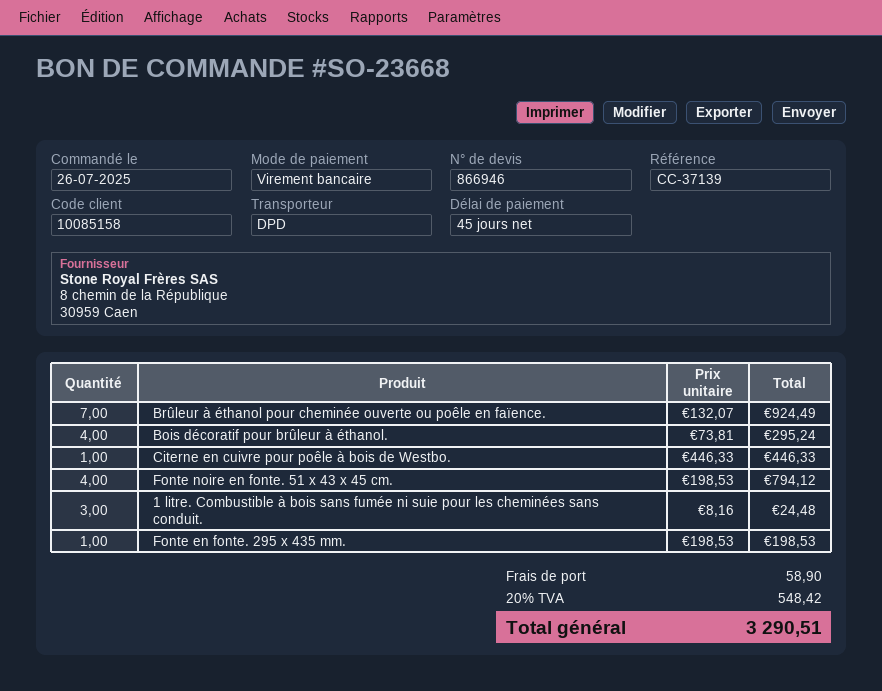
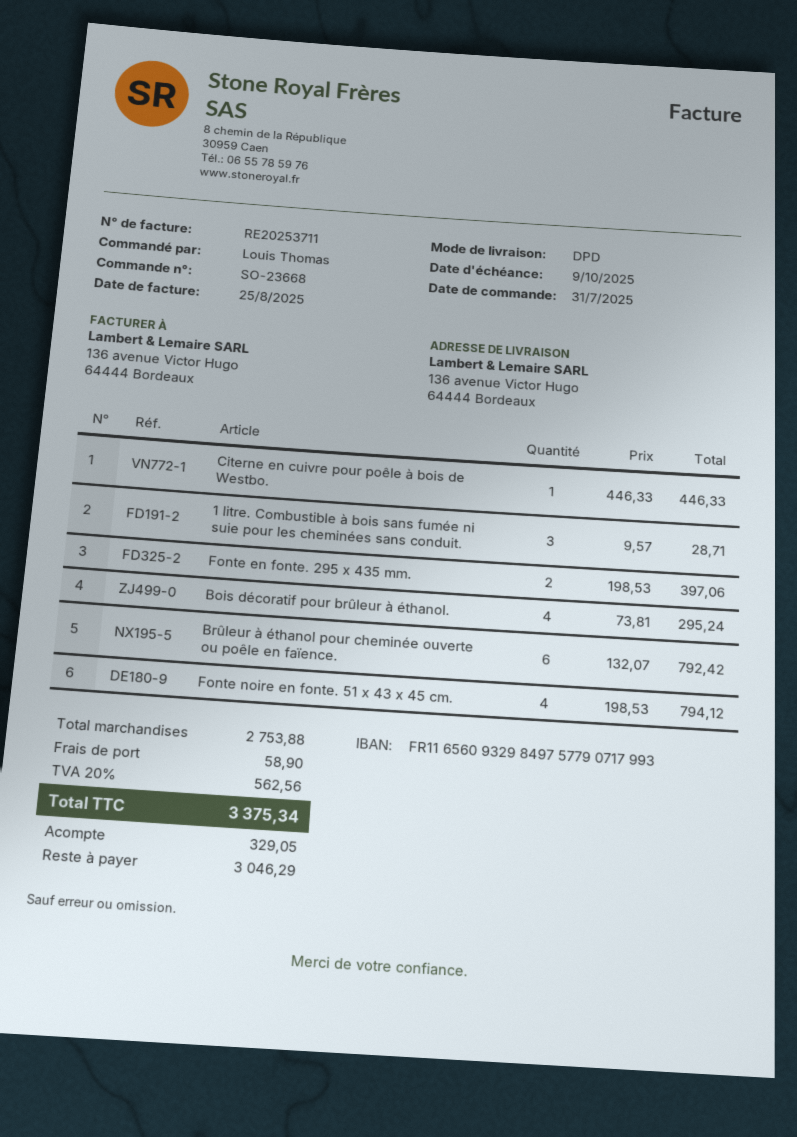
order date: 2025-07-26 -> 2025-07-31
Brûleur à éthanol pour cheminée ouverte ou poêle en faïence.: 7 x 132.07 = 924.49 -> 6 x 132.07 = 792.42
1 litre. Combustible à bois sans fumée ni suie pour les cheminées sans conduit.: 3 x 8.16 = 24.48 -> 3 x 9.57 = 28.71
Fonte en fonte. 295 x 435 mm.: 1 x 198.53 = 198.53 -> 2 x 198.53 = 397.06
tax: 20% = 548.42 -> 20% = 562.56
total: 3290.51 -> 3375.34

